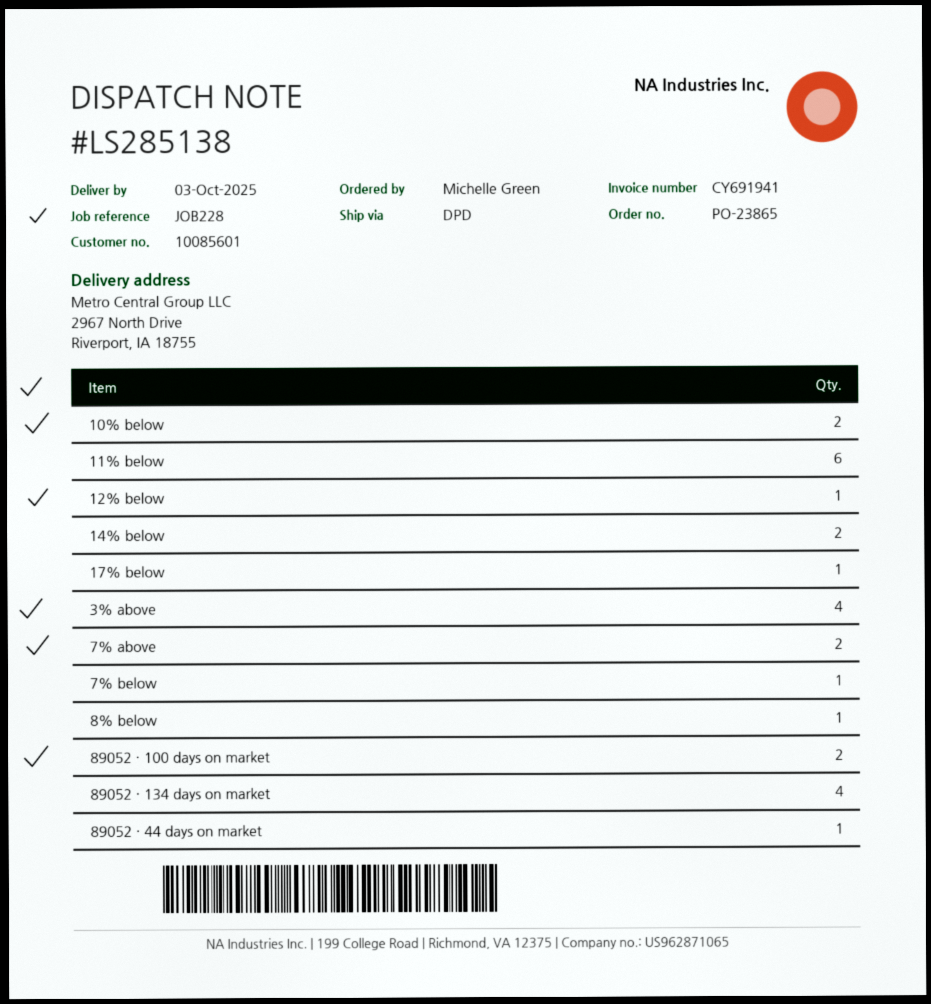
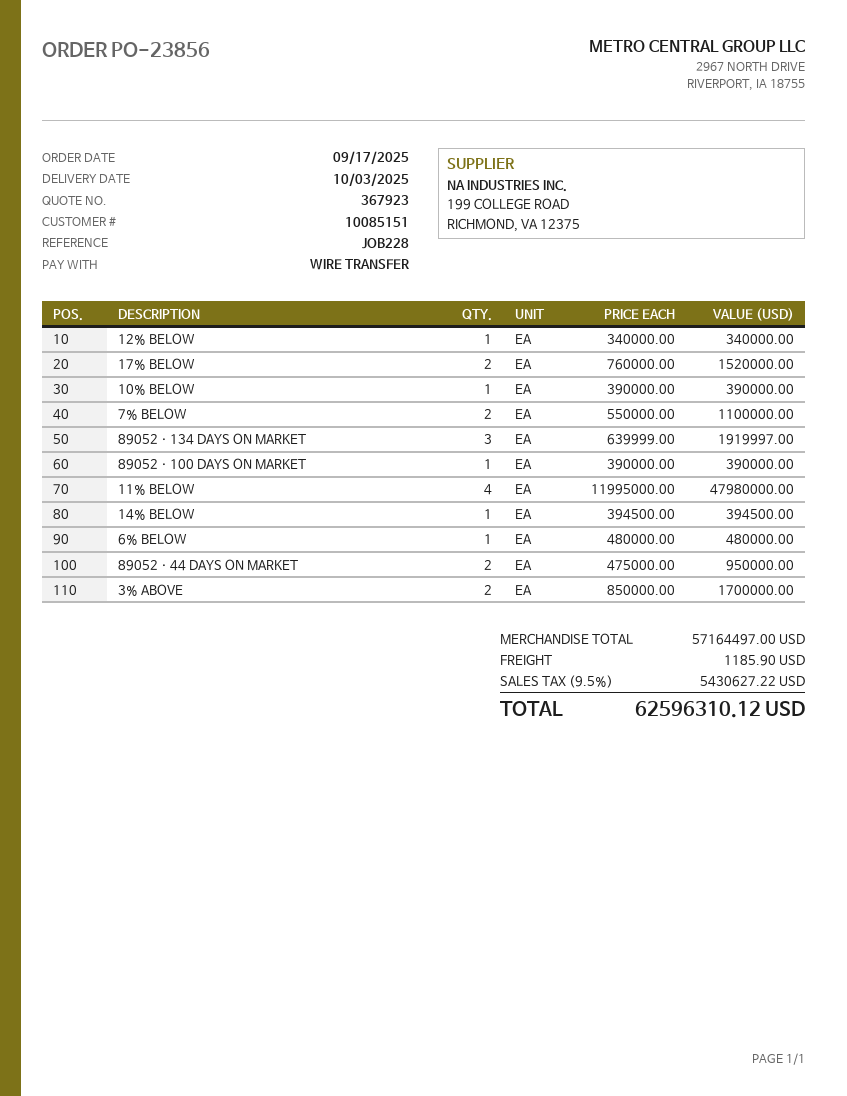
order number: PO-23865 -> PO-23856
customer number: 10085601 -> 10085151
10% below: 2 -> 1
11% below: 6 -> 4
14% below: 2 -> 1
17% below: 1 -> 2
3% above: 4 -> 2
7% above: 2 -> none
7% below: 1 -> 2
8% below: 1 -> none
89052 · 100 days on market: 2 -> 1
89052 · 134 days on market: 4 -> 3
89052 · 44 days on market: 1 -> 2
6% BELOW: none -> 1

